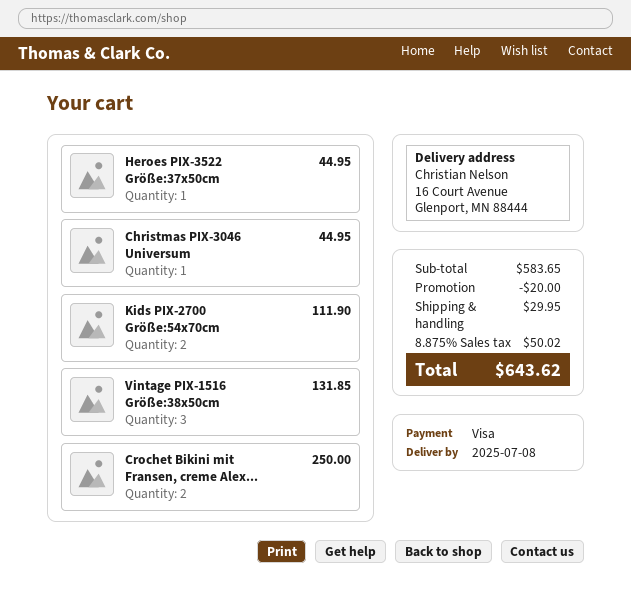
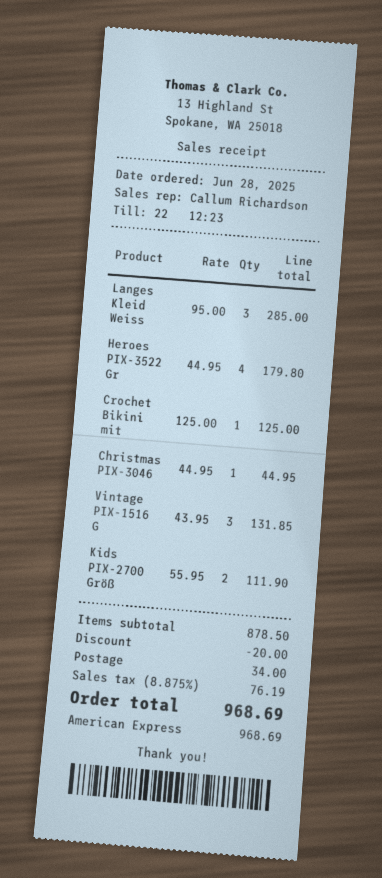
payment method: Visa -> American Express
Heroes PIX-3522 Größe:37x50cm: 1 for 44.95 -> 4 for 179.80
Crochet Bikini mit Fransen, creme Alex...: 2 for 250.00 -> 1 for 125.00
Langes Kleid Weiss: none -> 3 for 285.00
subtotal: 583.65 -> 878.50
shipping: 29.95 -> 34.00
tax: 8.875% = 50.02 -> 8.875% = 76.19
total: 643.62 -> 968.69

